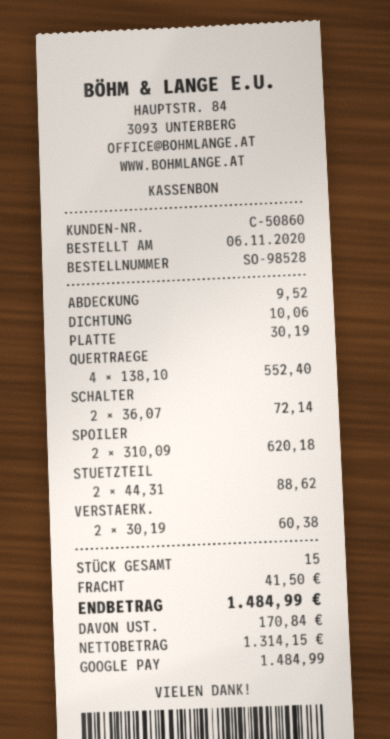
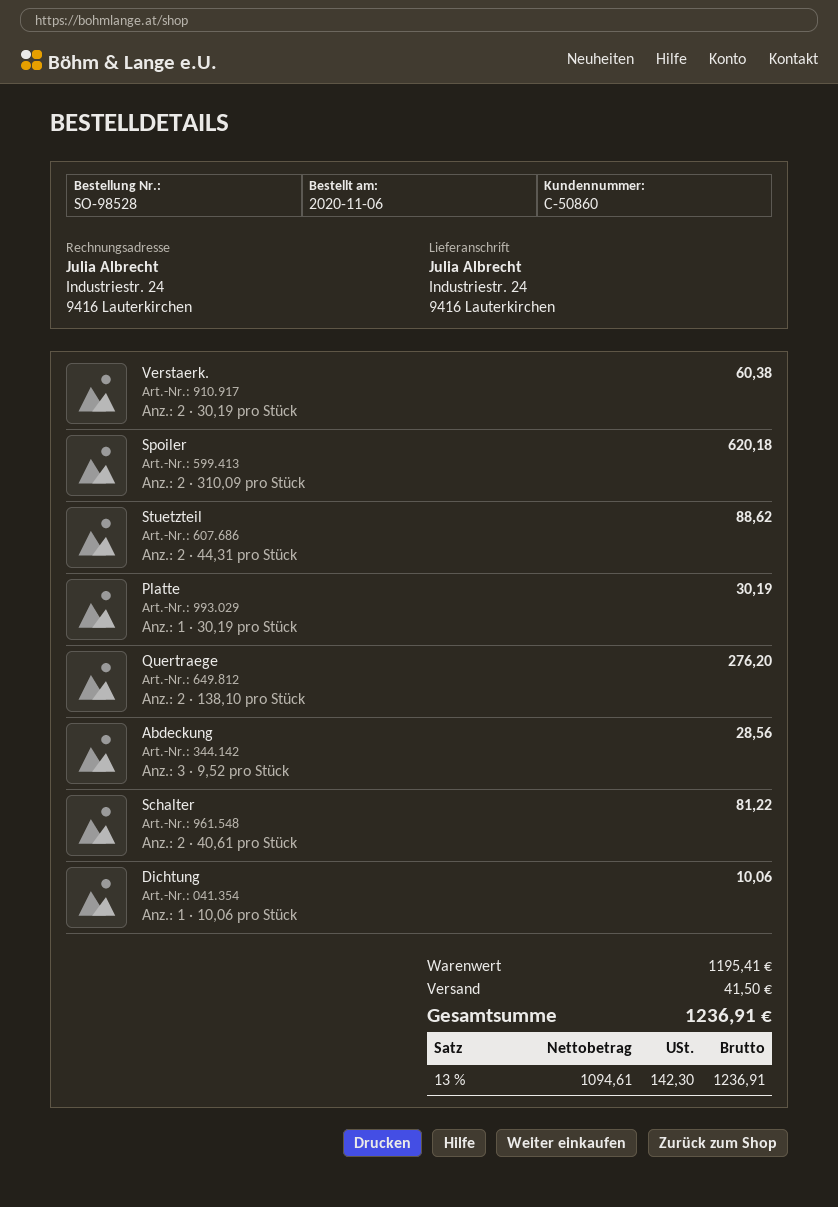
ABDECKUNG: 1 x 9.52 = 9.52 -> 3 x 9.52 = 28.56
QUERTRAEGE: 4 x 138.10 = 552.40 -> 2 x 138.10 = 276.20
SCHALTER: 2 x 36.07 = 72.14 -> 2 x 40.61 = 81.22
net: 1314.15 -> 1094.61
tax: 170.84 -> 142.30
total: 1484.99 -> 1236.91

